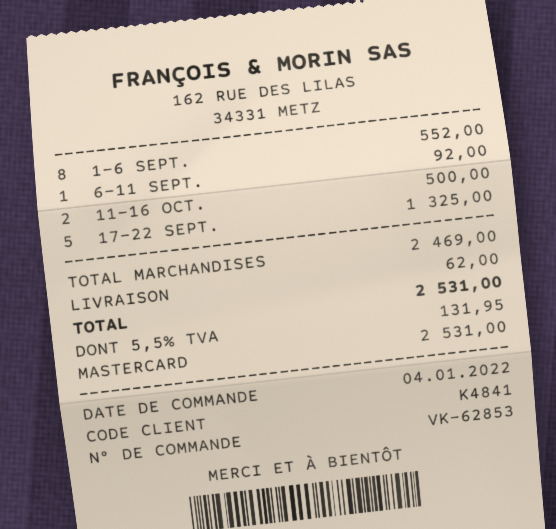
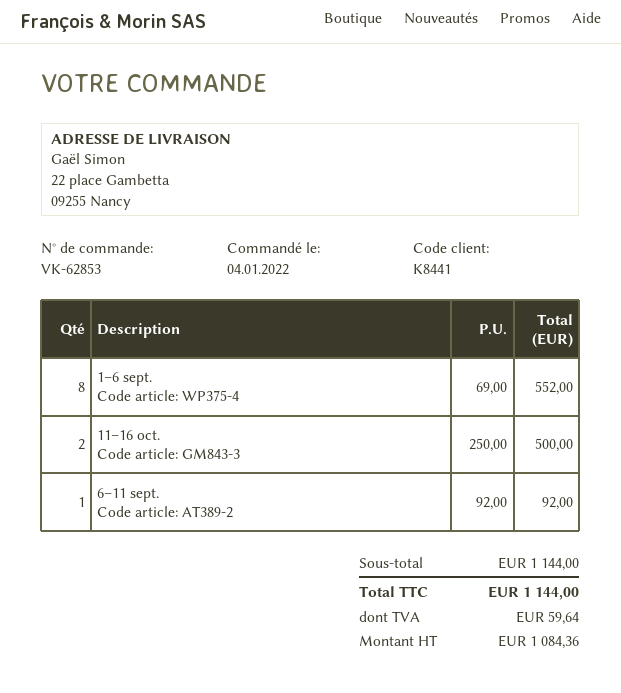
customer number: K4841 -> K8441
17–22 SEPT.: 5 for 1325.00 -> none
subtotal: 2469.00 -> 1144.00
shipping: 62.00 -> none
tax: 131.95 -> 59.64
total: 2531.00 -> 1144.00

